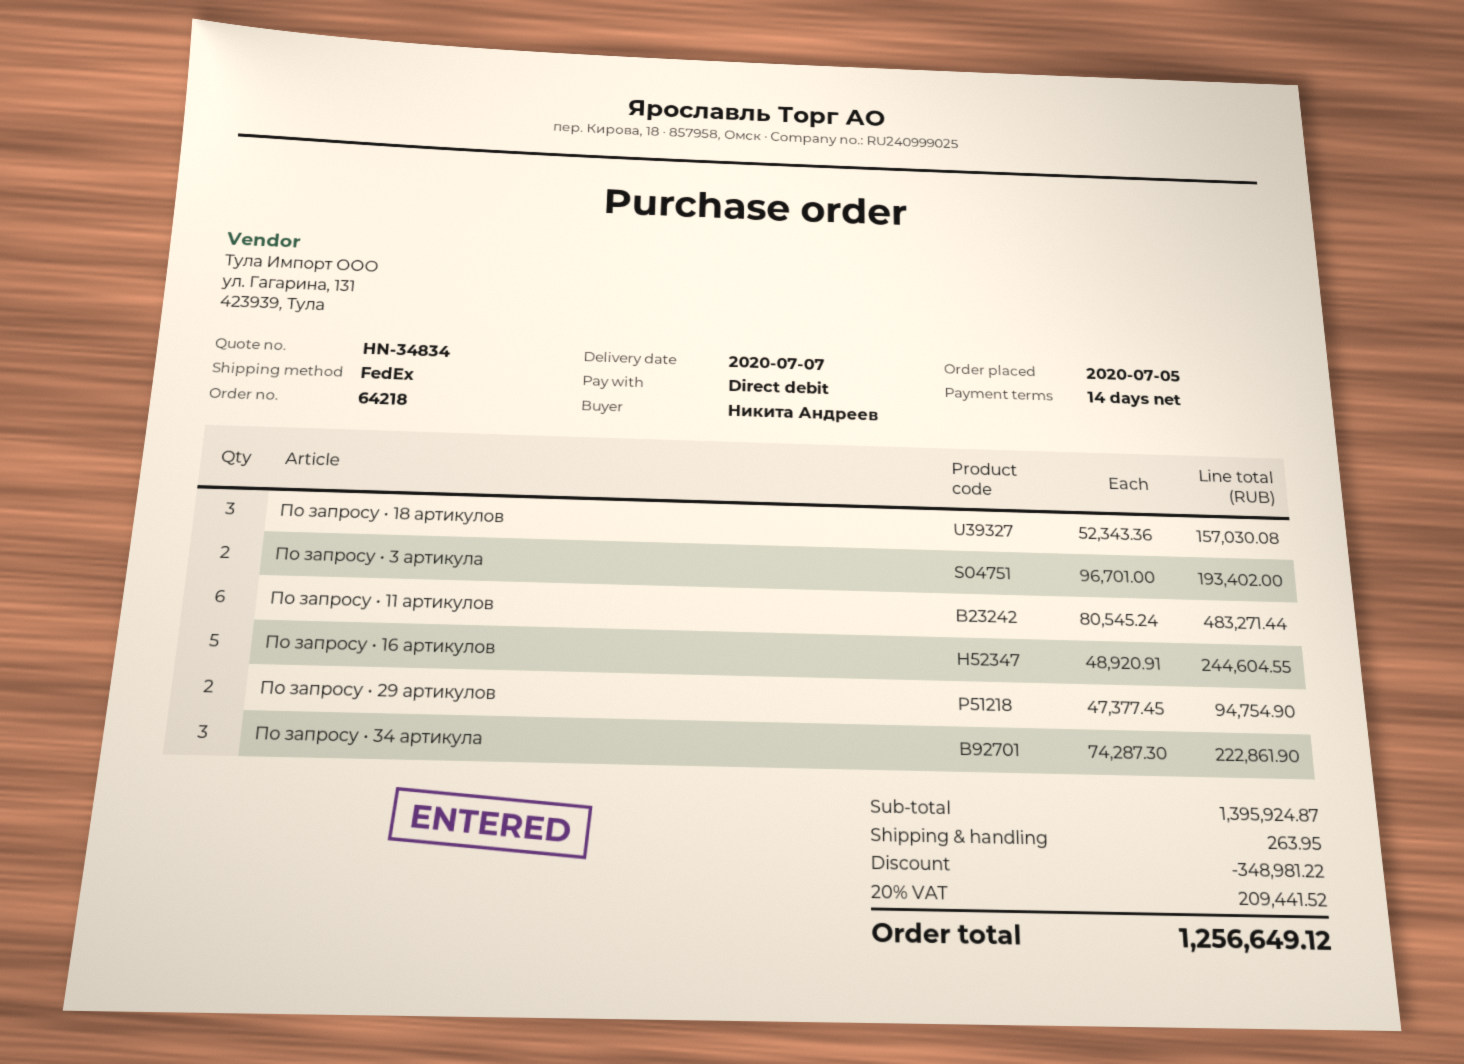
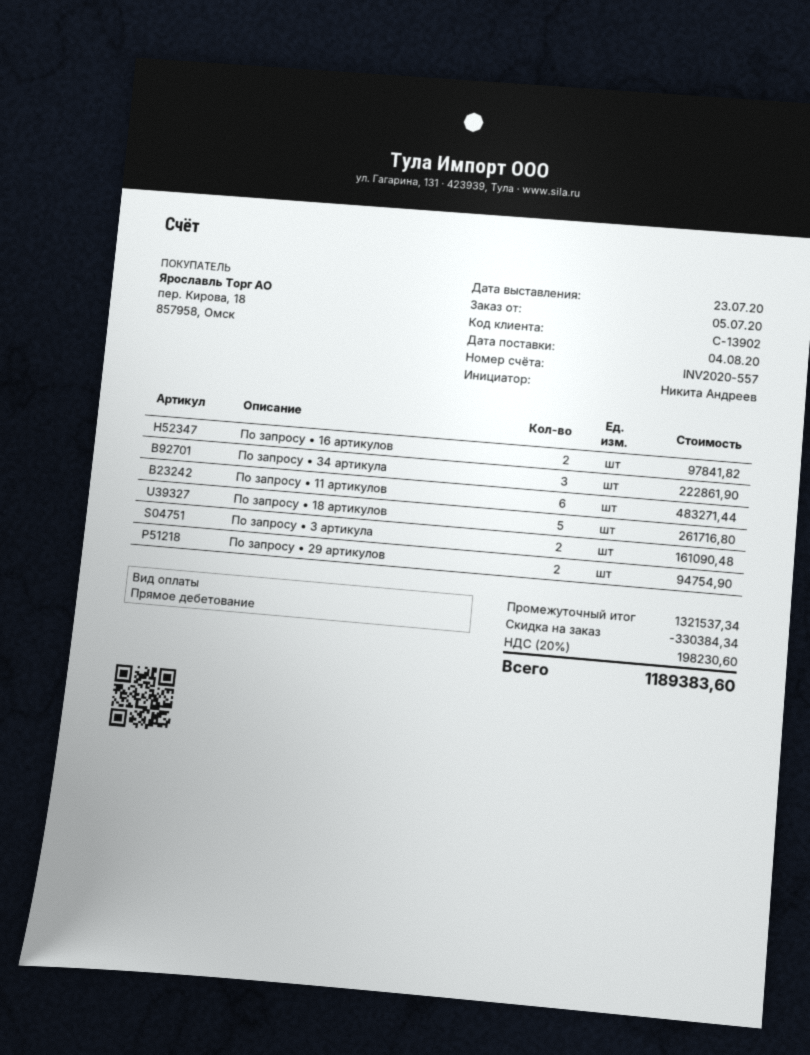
delivery date: 2020-07-07 -> 2020-08-04
По запросу • 18 артикулов: 3 for 157030.08 -> 5 for 261716.80
По запросу • 3 артикула: 2 for 193402.00 -> 2 for 161090.48
По запросу • 16 артикулов: 5 for 244604.55 -> 2 for 97841.82
subtotal: 1395924.87 -> 1321537.34
discount: 348981.22 -> 330384.34
shipping: 263.95 -> none
tax: 20% = 209441.52 -> 20% = 198230.60
total: 1256649.12 -> 1189383.60

